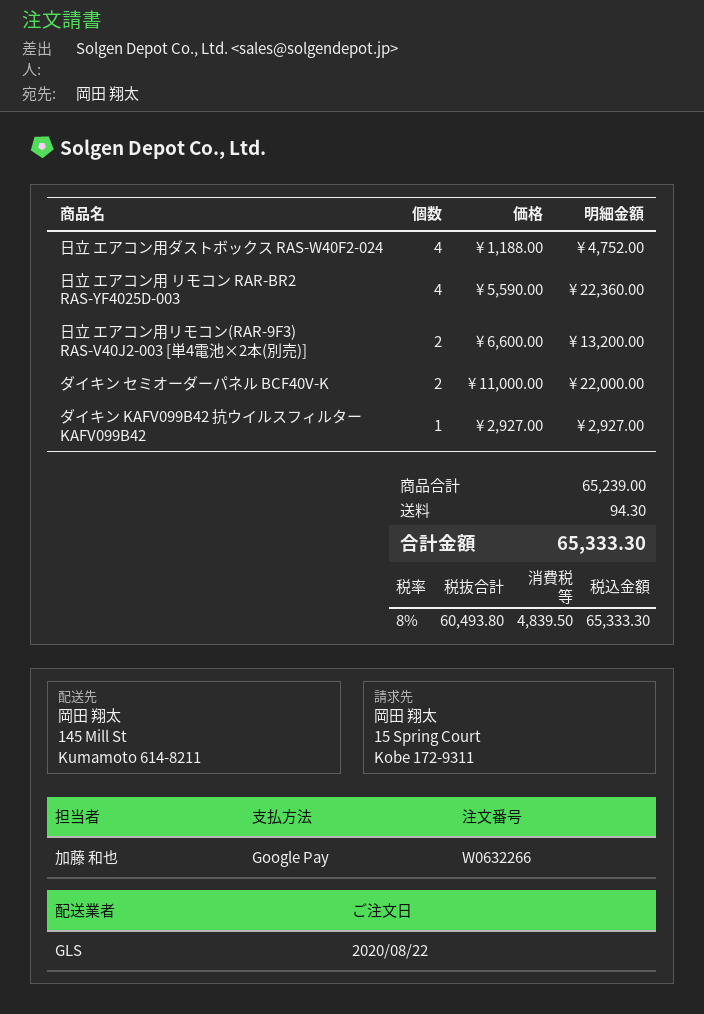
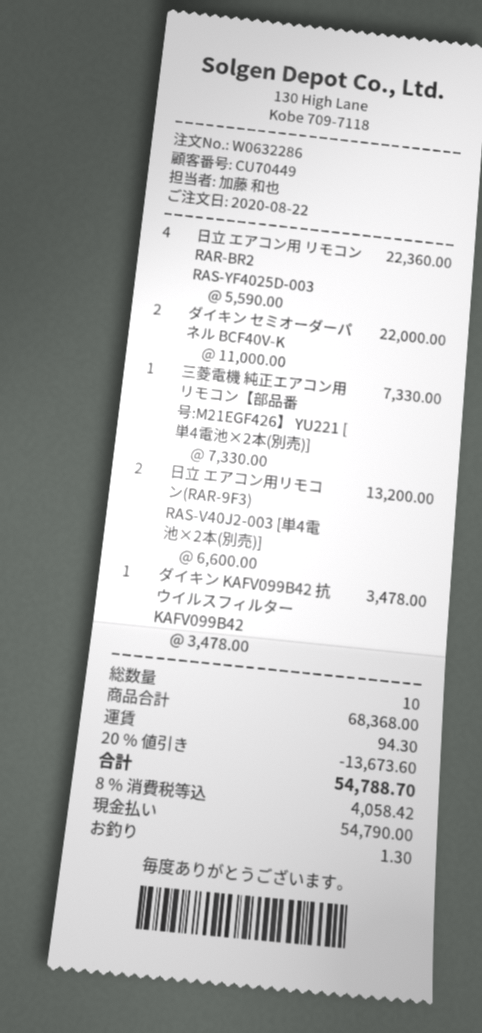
order number: W0632266 -> W0632286
payment method: Google Pay -> cash
日立 エアコン用ダストボックス RAS-W40F2-024: 4 x 1188.00 = 4752.00 -> none
ダイキン KAFV099B42 抗ウイルスフィルター KAFV099B42: 1 x 2927.00 = 2927.00 -> 1 x 3478.00 = 3478.00
三菱電機 純正エアコン用リモコン【部品番号:M21EGF426】 YU221 [単4電池×2本(別売)]: none -> 1 x 7330.00 = 7330.00
subtotal: 65239.00 -> 68368.00
discount: none -> 20% = 13673.60
tax: 8% = 4839.50 -> 8% = 4058.42
total: 65333.30 -> 54788.70

